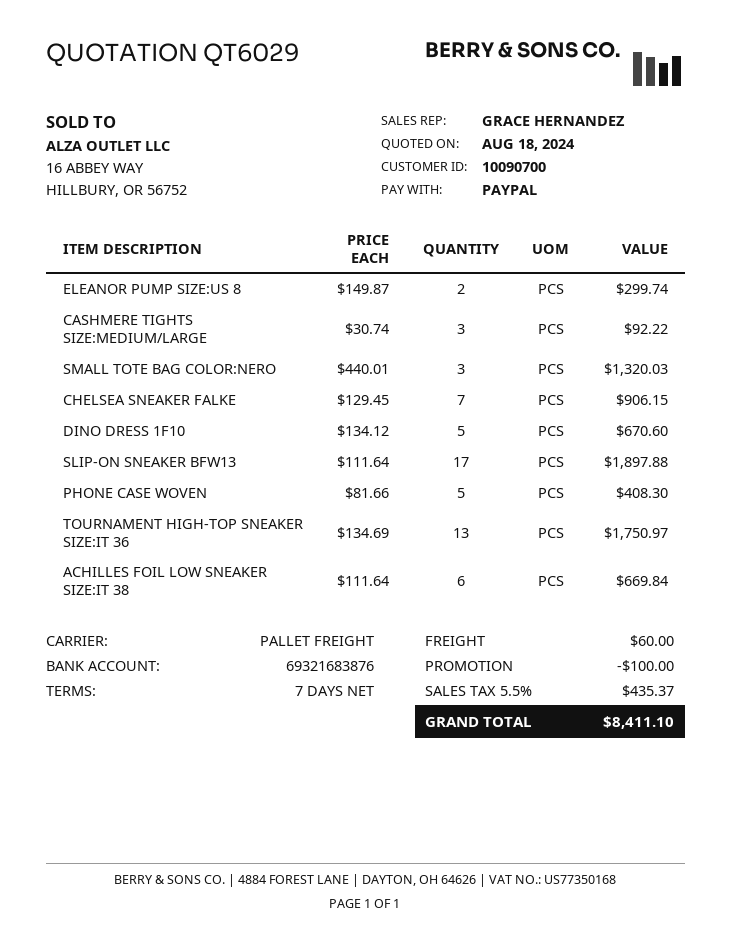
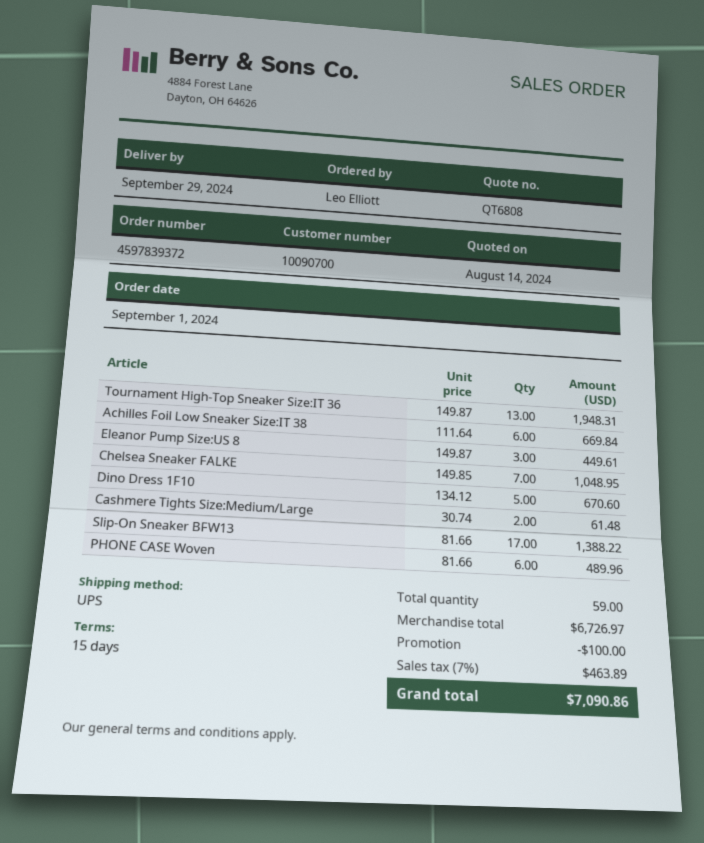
quote number: QT6029 -> QT6808
quote date: 2024-08-18 -> 2024-08-14
payment terms: 7 days -> 15 days
shipping method: pallet freight -> UPS
ELEANOR PUMP SIZE:US 8: 2 x 149.87 = 299.74 -> 3 x 149.87 = 449.61
CASHMERE TIGHTS SIZE:MEDIUM/LARGE: 3 x 30.74 = 92.22 -> 2 x 30.74 = 61.48
SMALL TOTE BAG COLOR:NERO: 3 x 440.01 = 1320.03 -> none
CHELSEA SNEAKER FALKE: 7 x 129.45 = 906.15 -> 7 x 149.85 = 1048.95
SLIP-ON SNEAKER BFW13: 17 x 111.64 = 1897.88 -> 17 x 81.66 = 1388.22
PHONE CASE WOVEN: 5 x 81.66 = 408.30 -> 6 x 81.66 = 489.96
TOURNAMENT HIGH-TOP SNEAKER SIZE:IT 36: 13 x 134.69 = 1750.97 -> 13 x 149.87 = 1948.31
shipping: 60.00 -> none
tax: 5.5% = 435.37 -> 7% = 463.89
total: 8411.10 -> 7090.86

